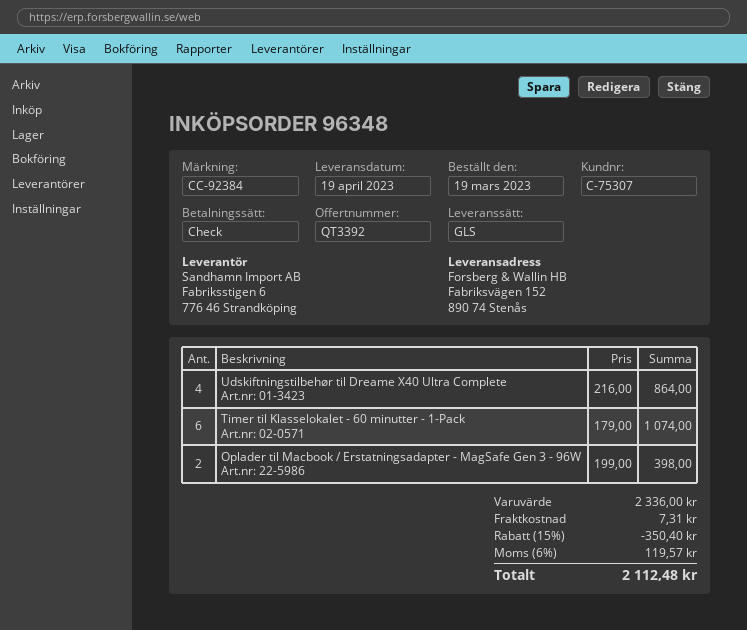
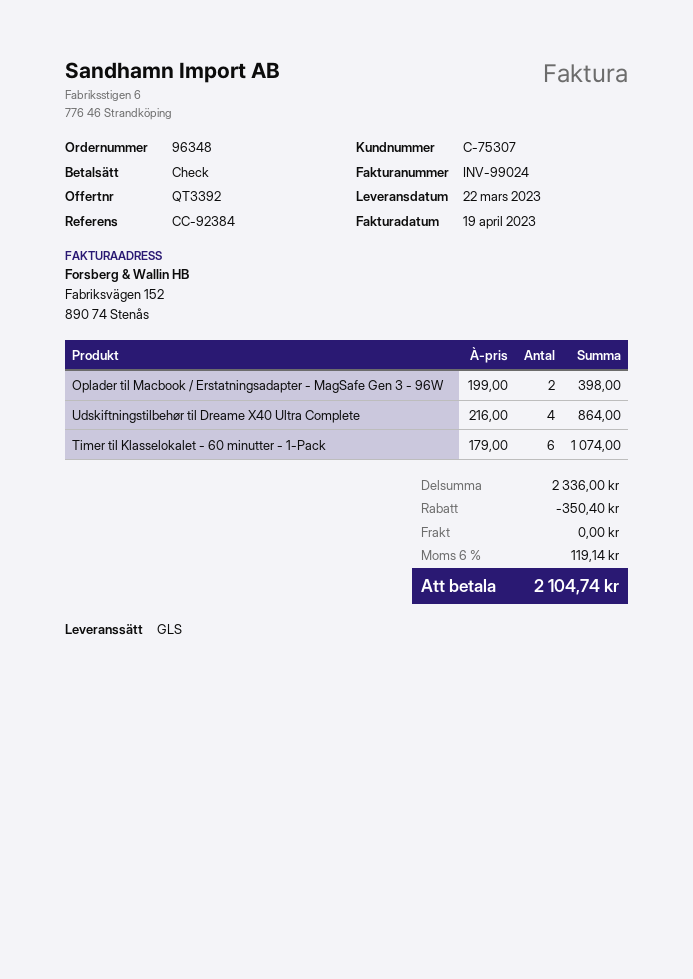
delivery date: 2023-04-19 -> 2023-03-22
shipping: 7.31 -> 0.00
tax: 6% = 119.57 -> 6% = 119.14
total: 2112.48 -> 2104.74

